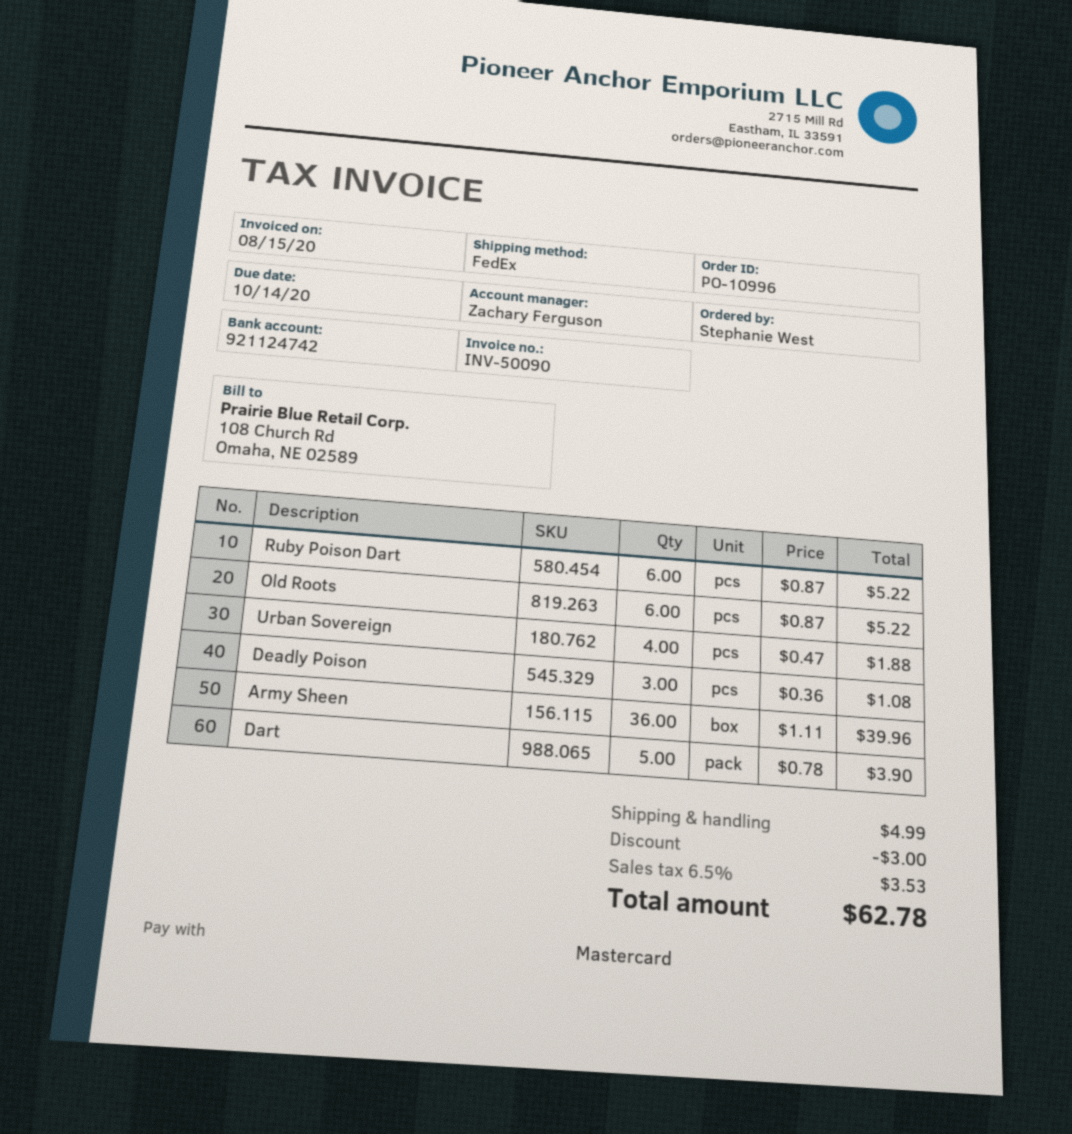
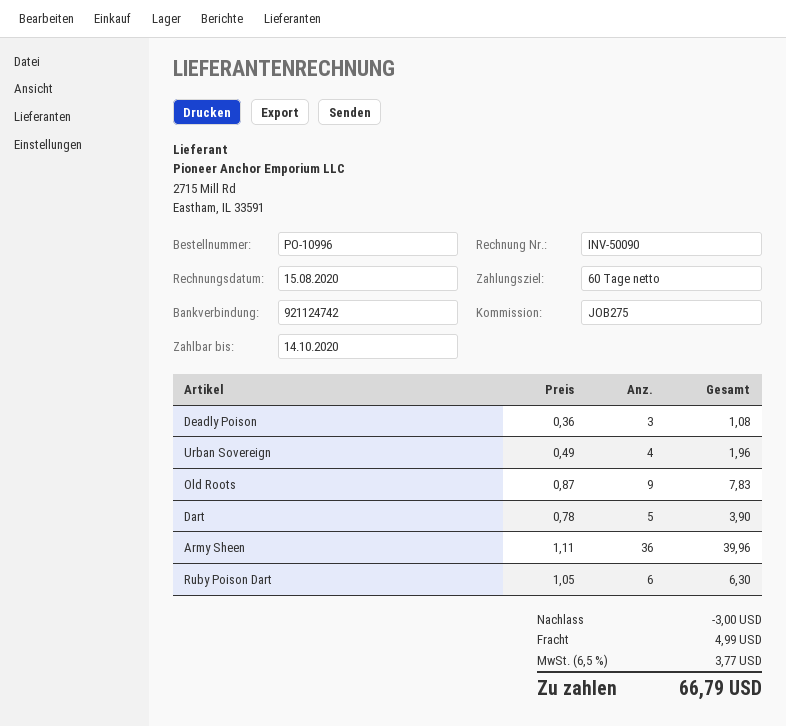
Ruby Poison Dart: 6 x 0.87 = 5.22 -> 6 x 1.05 = 6.30
Old Roots: 6 x 0.87 = 5.22 -> 9 x 0.87 = 7.83
Urban Sovereign: 4 x 0.47 = 1.88 -> 4 x 0.49 = 1.96
tax: 6.5% = 3.53 -> 6.5% = 3.77
total: 62.78 -> 66.79

